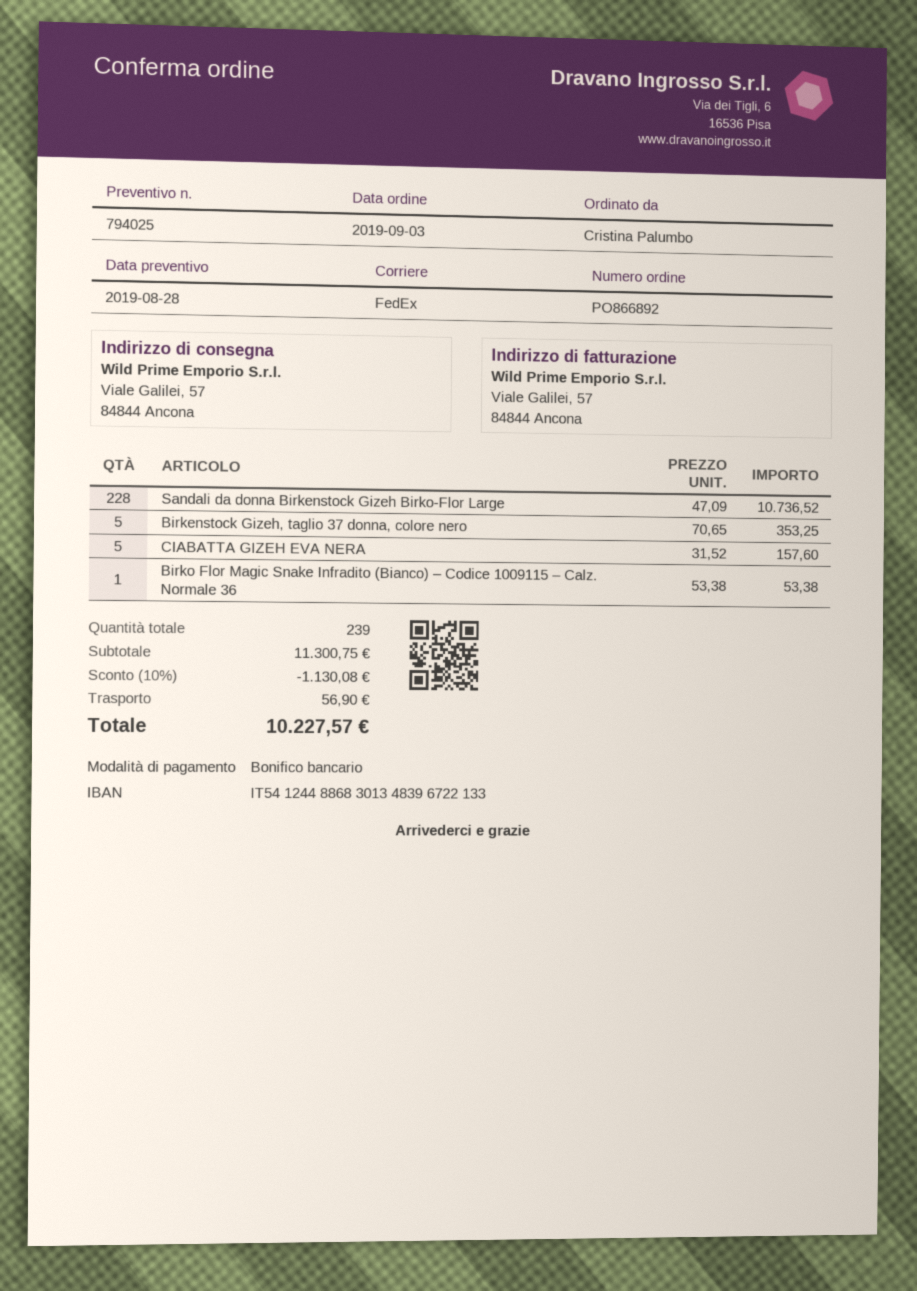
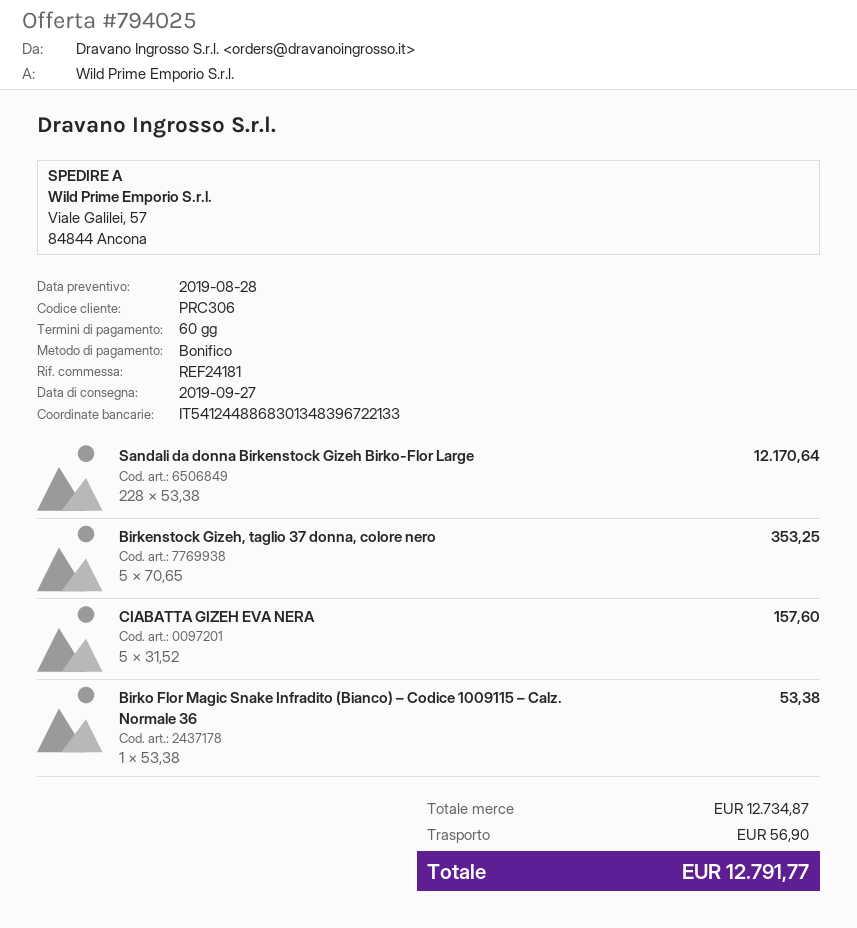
Sandali da donna Birkenstock Gizeh Birko-Flor Large: 228 x 47.09 = 10736.52 -> 228 x 53.38 = 12170.64
subtotal: 11300.75 -> 12734.87
discount: 10% = 1130.08 -> none
total: 10227.57 -> 12791.77

